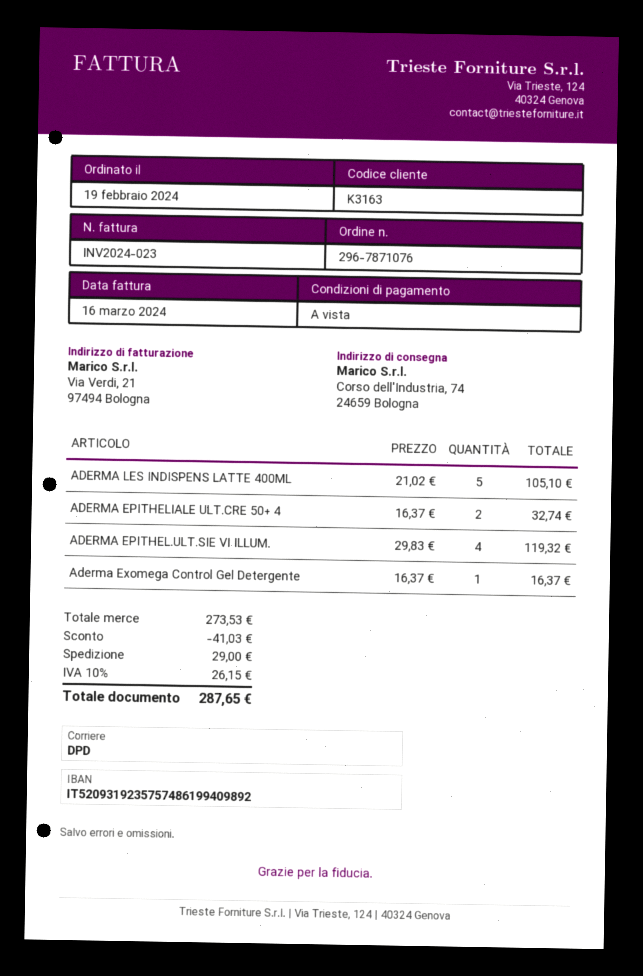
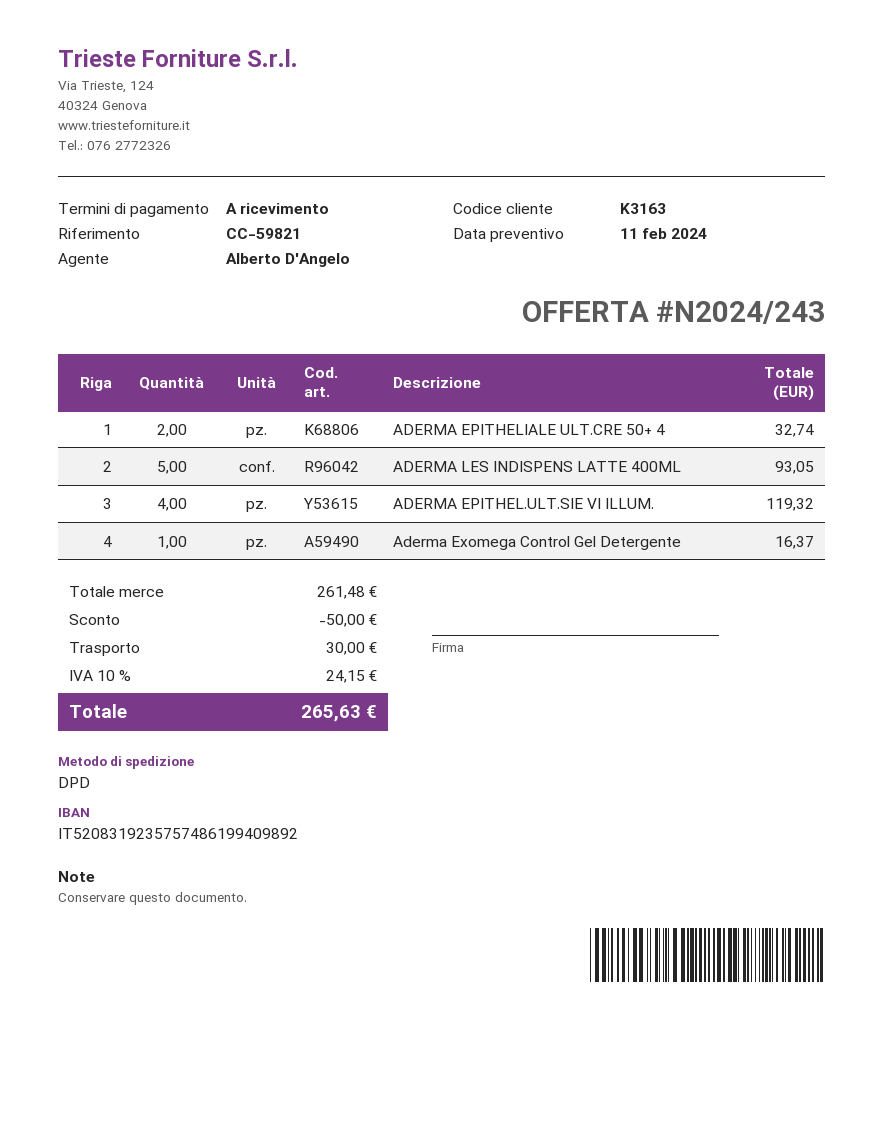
bank account: IT5209319235757486199409892 -> IT5208319235757486199409892
ADERMA LES INDISPENS LATTE 400ML: 5 for 105.10 -> 5 for 93.05
subtotal: 273.53 -> 261.48
discount: 41.03 -> 50.00
shipping: 29.00 -> 30.00
tax: 10% = 26.15 -> 10% = 24.15
total: 287.65 -> 265.63

